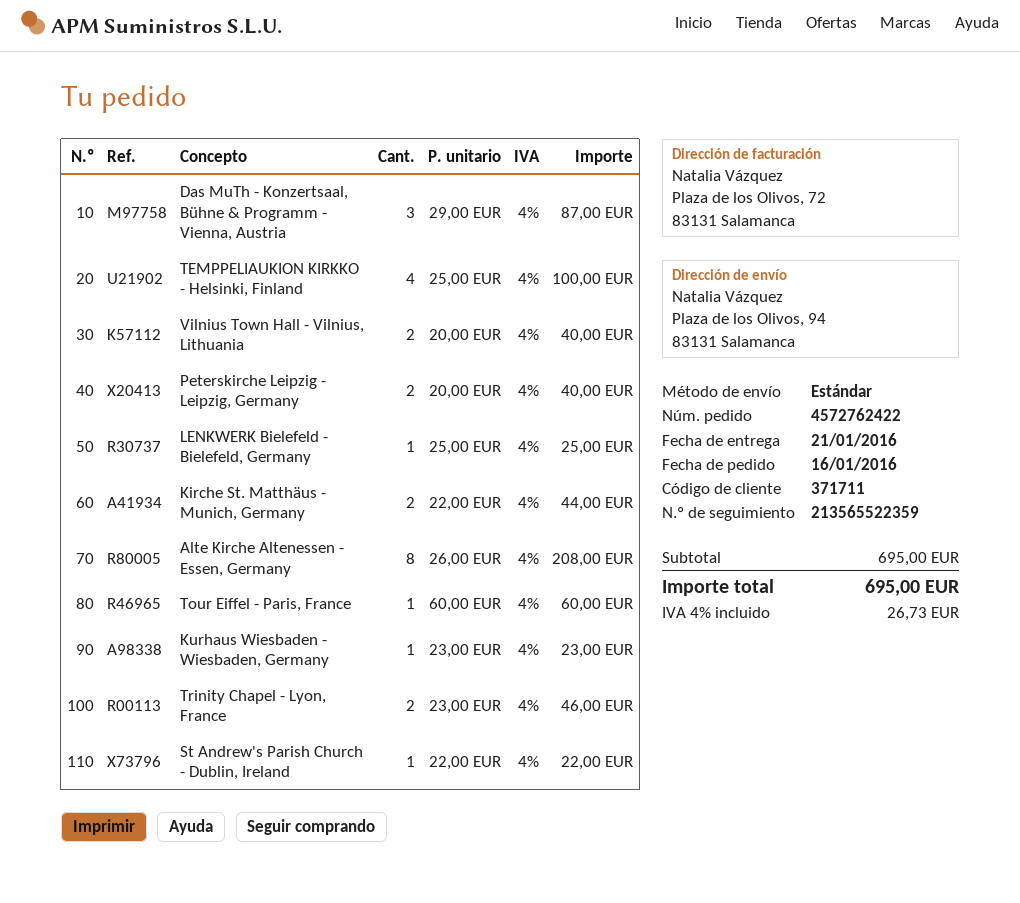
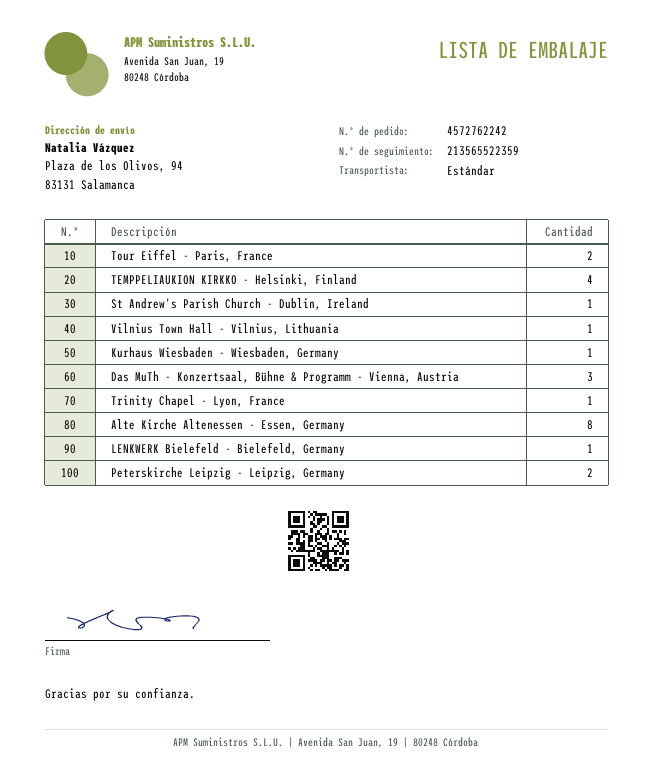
order number: 4572762422 -> 4572762242
Vilnius Town Hall - Vilnius, Lithuania: 2 -> 1
Kirche St. Matthäus - Munich, Germany: 2 -> none
Tour Eiffel - Paris, France: 1 -> 2
Trinity Chapel - Lyon, France: 2 -> 1

